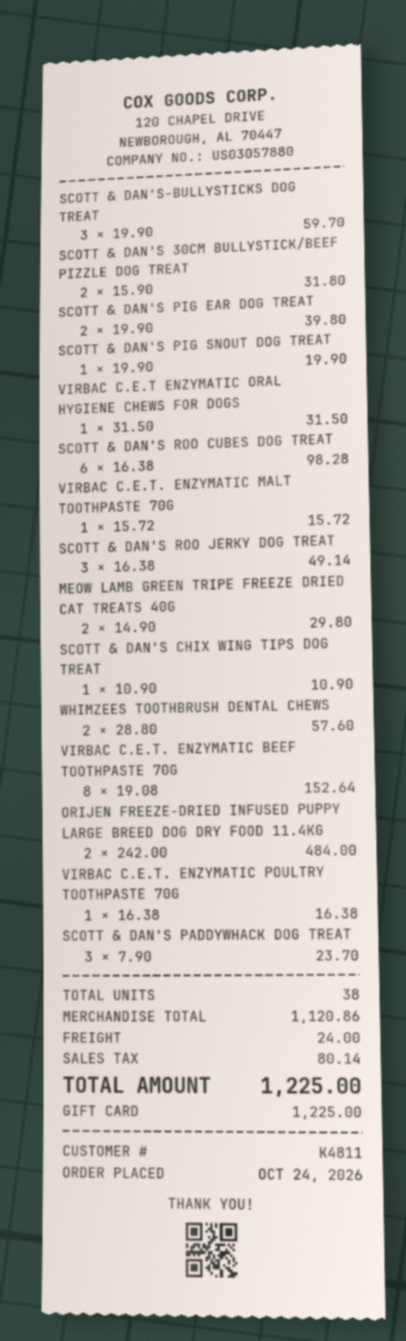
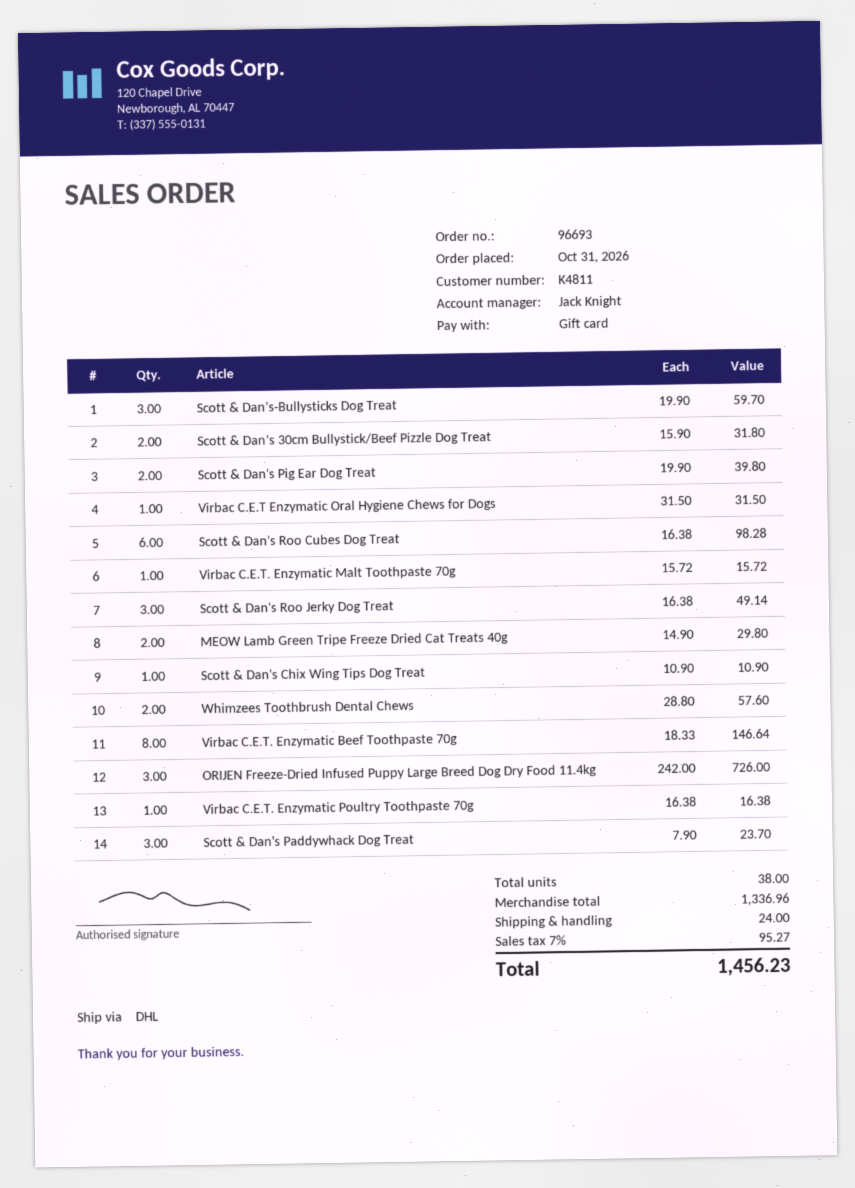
order date: 2026-10-24 -> 2026-10-31
SCOTT & DAN'S PIG SNOUT DOG TREAT: 1 x 19.90 = 19.90 -> none
VIRBAC C.E.T. ENZYMATIC BEEF TOOTHPASTE 70G: 8 x 19.08 = 152.64 -> 8 x 18.33 = 146.64
ORIJEN FREEZE-DRIED INFUSED PUPPY LARGE BREED DOG DRY FOOD 11.4KG: 2 x 242.00 = 484.00 -> 3 x 242.00 = 726.00
subtotal: 1120.86 -> 1336.96
tax: 80.14 -> 95.27
total: 1225.00 -> 1456.23

